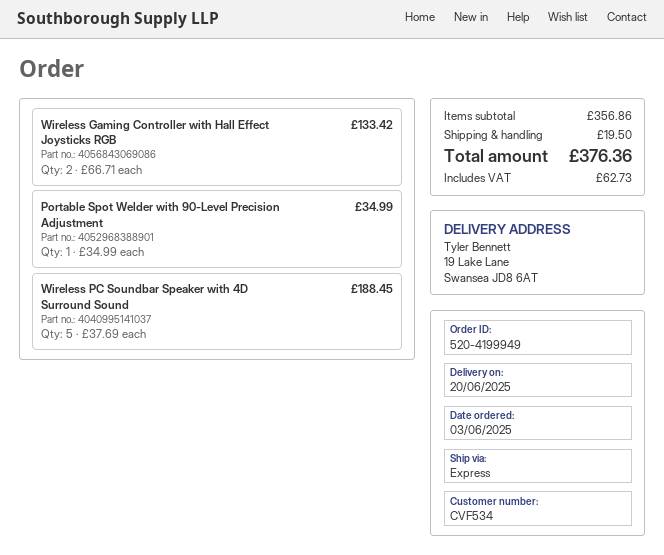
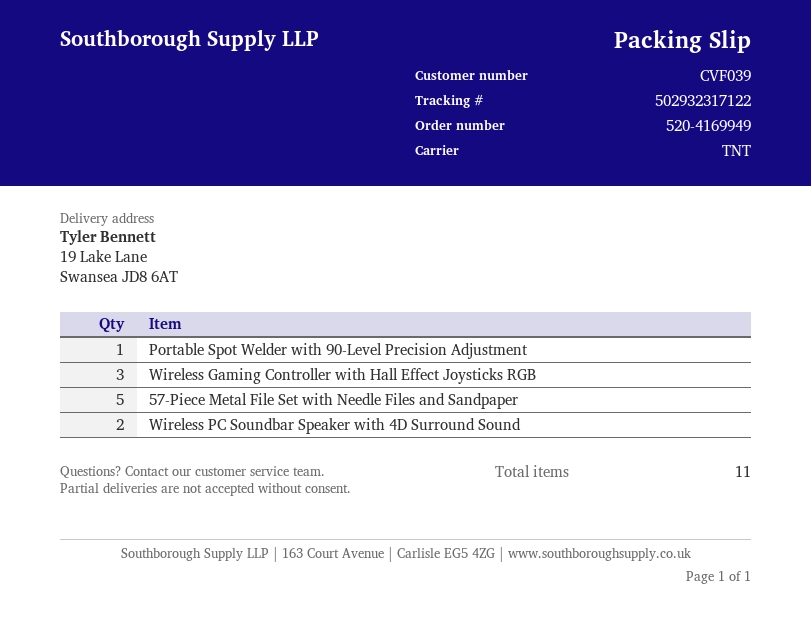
order number: 520-4199949 -> 520-4169949
customer number: CVF534 -> CVF039
shipping method: express -> TNT
Wireless Gaming Controller with Hall Effect Joysticks RGB: 2 -> 3
Wireless PC Soundbar Speaker with 4D Surround Sound: 5 -> 2
57-Piece Metal File Set with Needle Files and Sandpaper: none -> 5

